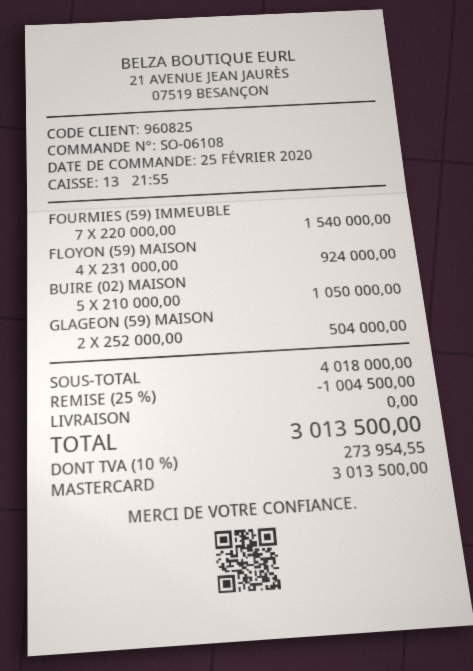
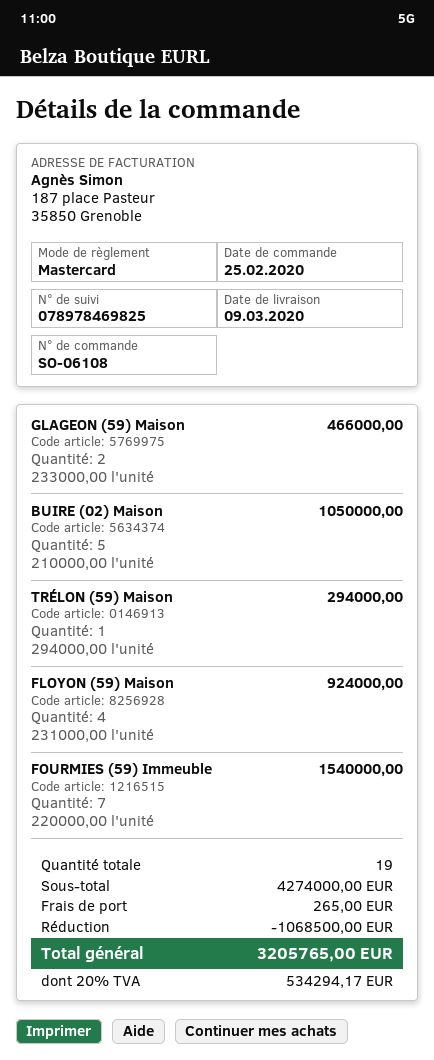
GLAGEON (59) MAISON: 2 x 252000.00 = 504000.00 -> 2 x 233000.00 = 466000.00
TRÉLON (59) Maison: none -> 1 x 294000.00 = 294000.00
subtotal: 4018000.00 -> 4274000.00
discount: 1004500.00 -> 1068500.00
shipping: 0.00 -> 265.00
tax: 10% = 273954.55 -> 20% = 534294.17
total: 3013500.00 -> 3205765.00

